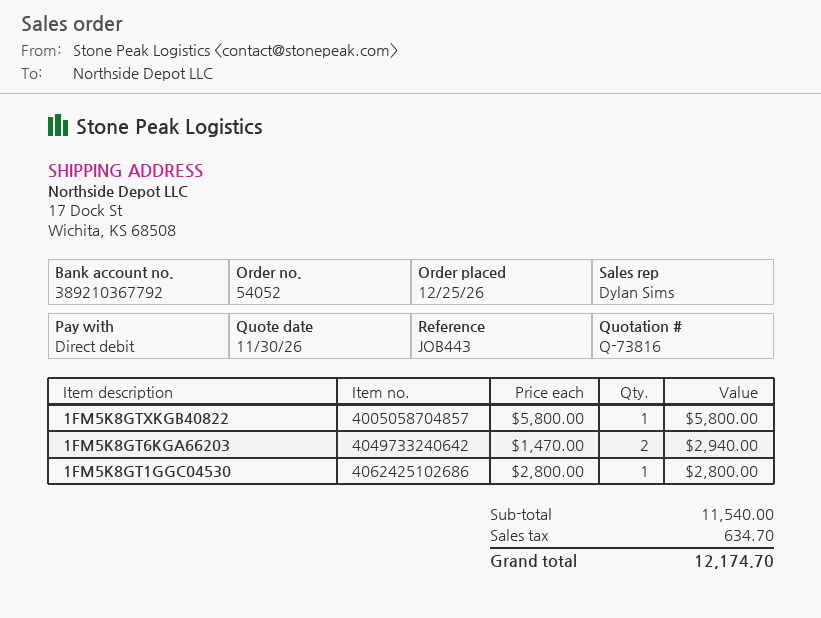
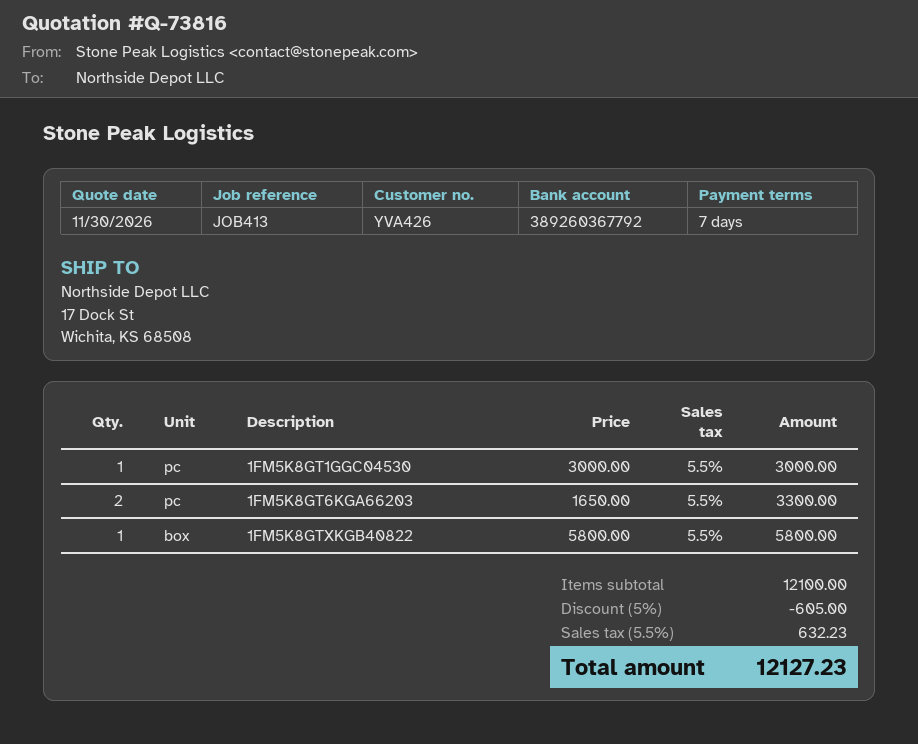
reference: JOB443 -> JOB413
bank account: 389210367792 -> 389260367792
1FM5K8GT6KGA66203: 2 x 1470.00 = 2940.00 -> 2 x 1650.00 = 3300.00
1FM5K8GT1GGC04530: 1 x 2800.00 = 2800.00 -> 1 x 3000.00 = 3000.00
subtotal: 11540.00 -> 12100.00
discount: none -> 5% = 605.00
tax: 634.70 -> 632.23
total: 12174.70 -> 12127.23

